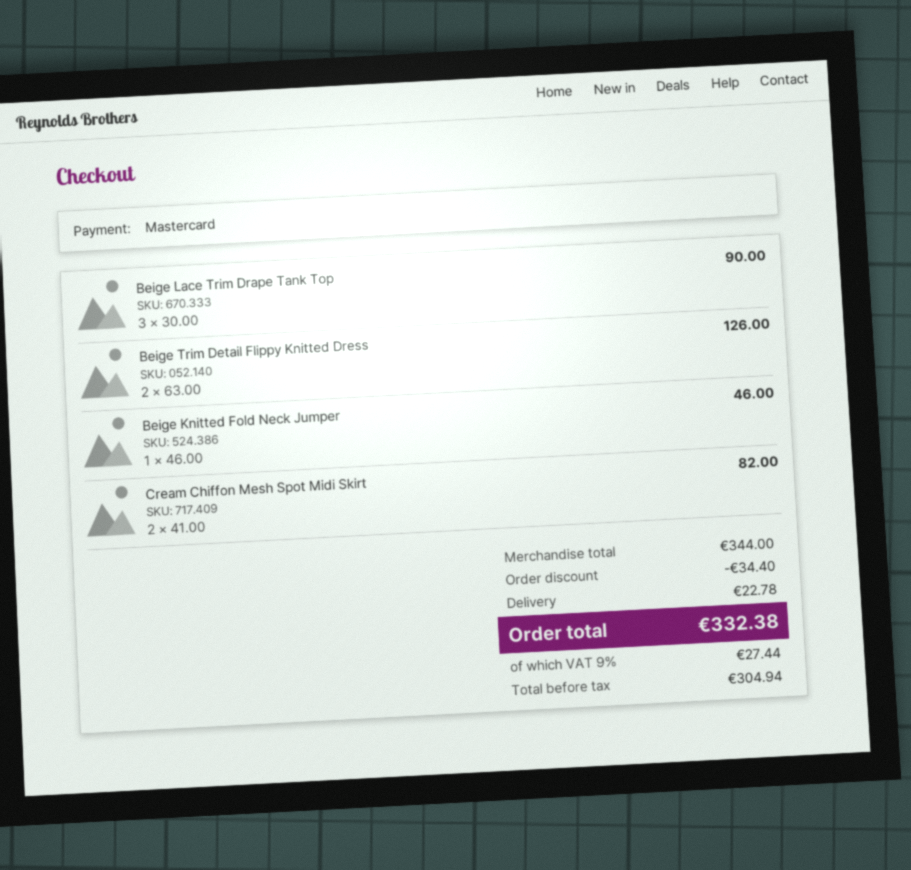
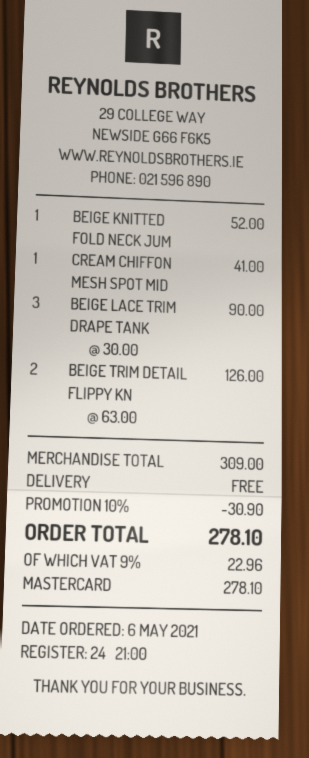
Beige Knitted Fold Neck Jumper: 1 x 46.00 = 46.00 -> 1 x 52.00 = 52.00
Cream Chiffon Mesh Spot Midi Skirt: 2 x 41.00 = 82.00 -> 1 x 41.00 = 41.00
subtotal: 344.00 -> 309.00
discount: 34.40 -> 30.90
shipping: 22.78 -> 0.00
tax: 9% = 27.44 -> 9% = 22.96
total: 332.38 -> 278.10

